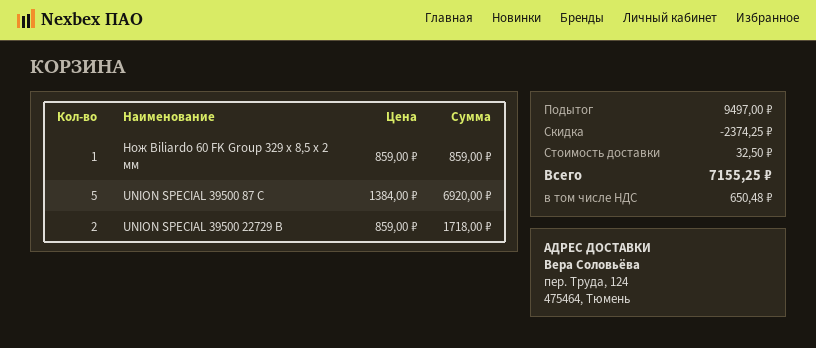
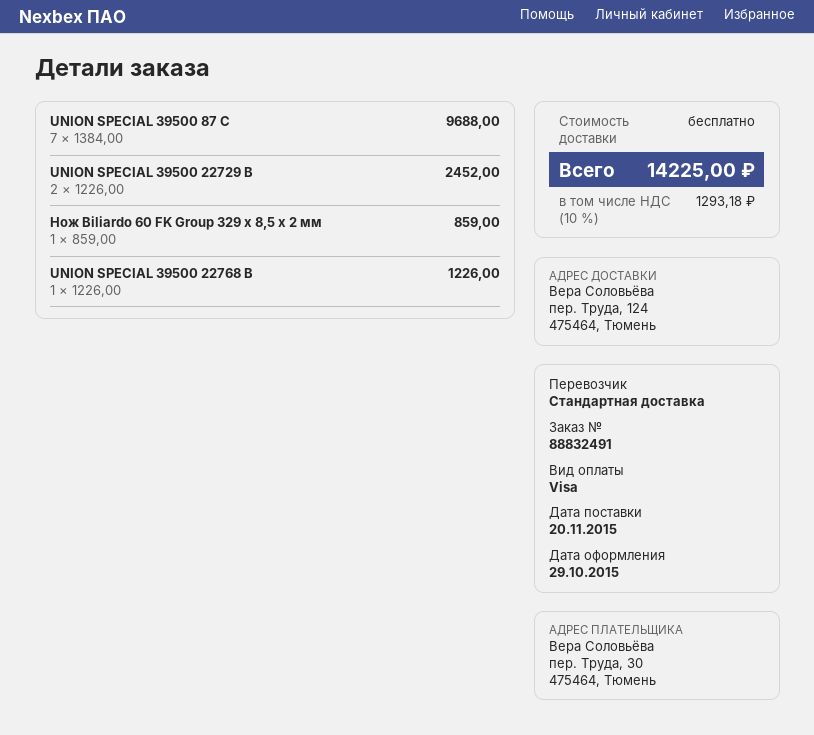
UNION SPECIAL 39500 87 С: 5 x 1384.00 = 6920.00 -> 7 x 1384.00 = 9688.00
UNION SPECIAL 39500 22729 B: 2 x 859.00 = 1718.00 -> 2 x 1226.00 = 2452.00
UNION SPECIAL 39500 22768 B: none -> 1 x 1226.00 = 1226.00
discount: 2374.25 -> none
shipping: 32.50 -> 0.00
tax: 650.48 -> 1293.18
total: 7155.25 -> 14225.00

